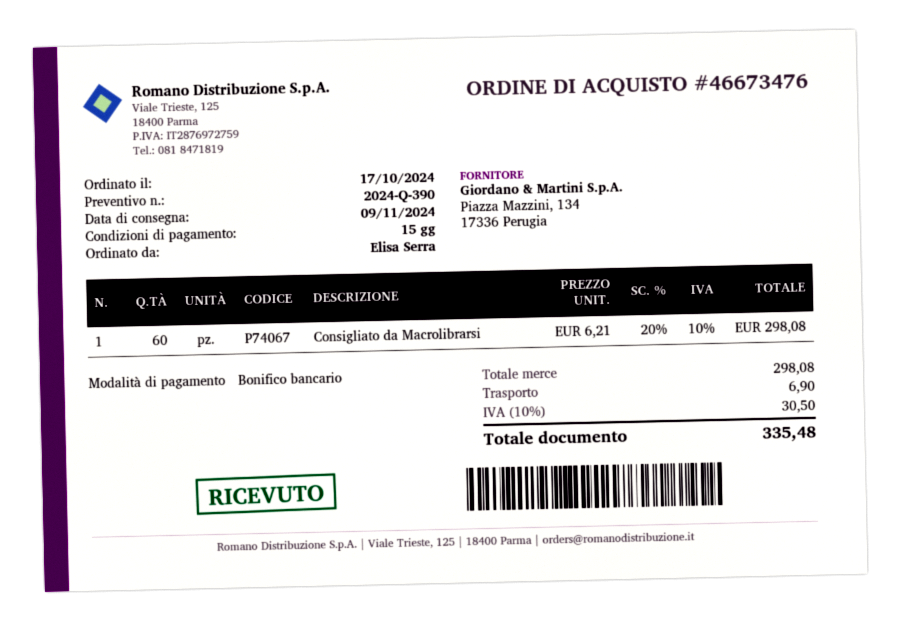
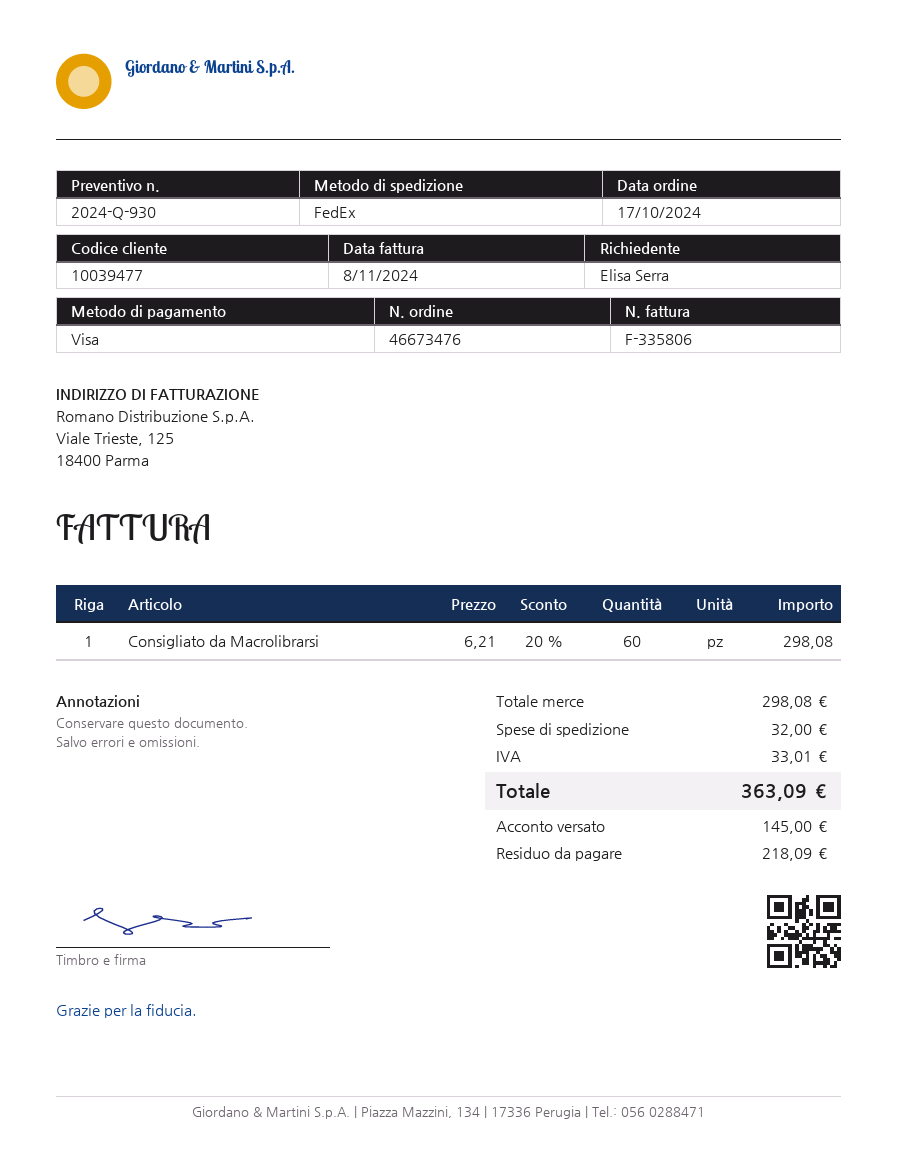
quote number: 2024-Q-390 -> 2024-Q-930
payment method: bank transfer -> Visa
shipping: 6.90 -> 32.00
tax: 30.50 -> 33.01
total: 335.48 -> 363.09

